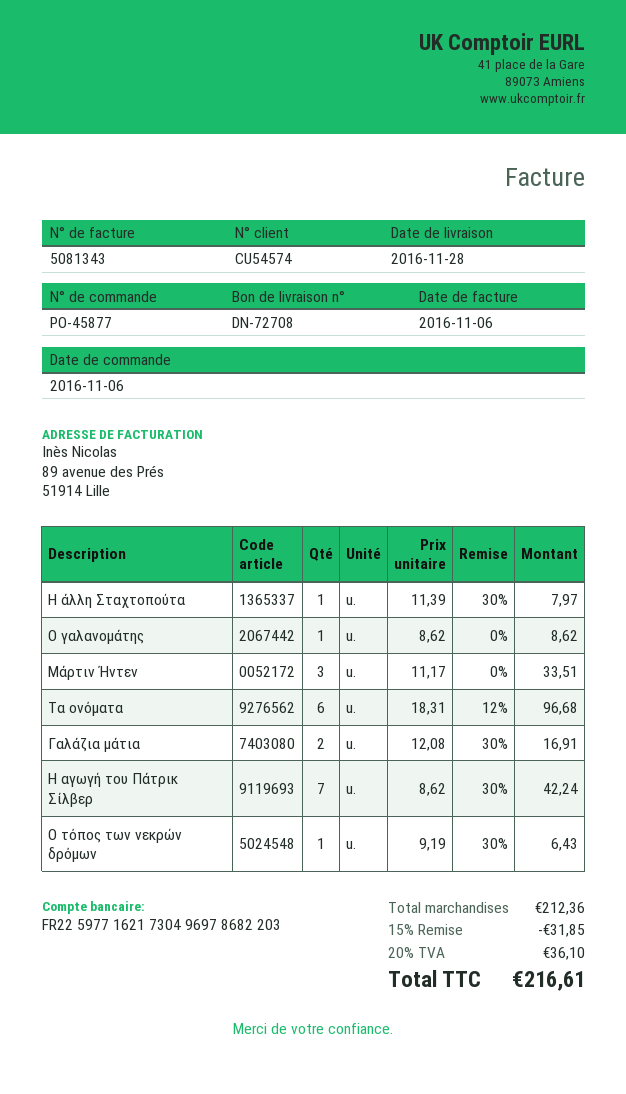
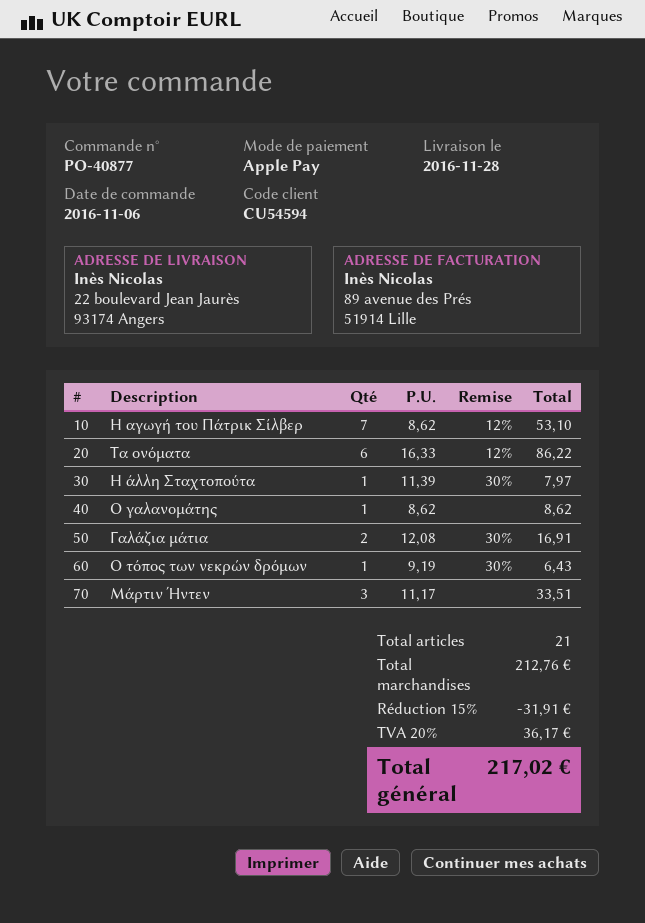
order number: PO-45877 -> PO-40877
customer number: CU54574 -> CU54594
Τα ονόματα: 6 x 18.31 - 12% = 96.68 -> 6 x 16.33 - 12% = 86.22
Η αγωγή του Πάτρικ Σίλβερ: 7 x 8.62 - 30% = 42.24 -> 7 x 8.62 - 12% = 53.10
subtotal: 212.36 -> 212.76
discount: 15% = 31.85 -> 15% = 31.91
tax: 20% = 36.10 -> 20% = 36.17
total: 216.61 -> 217.02

